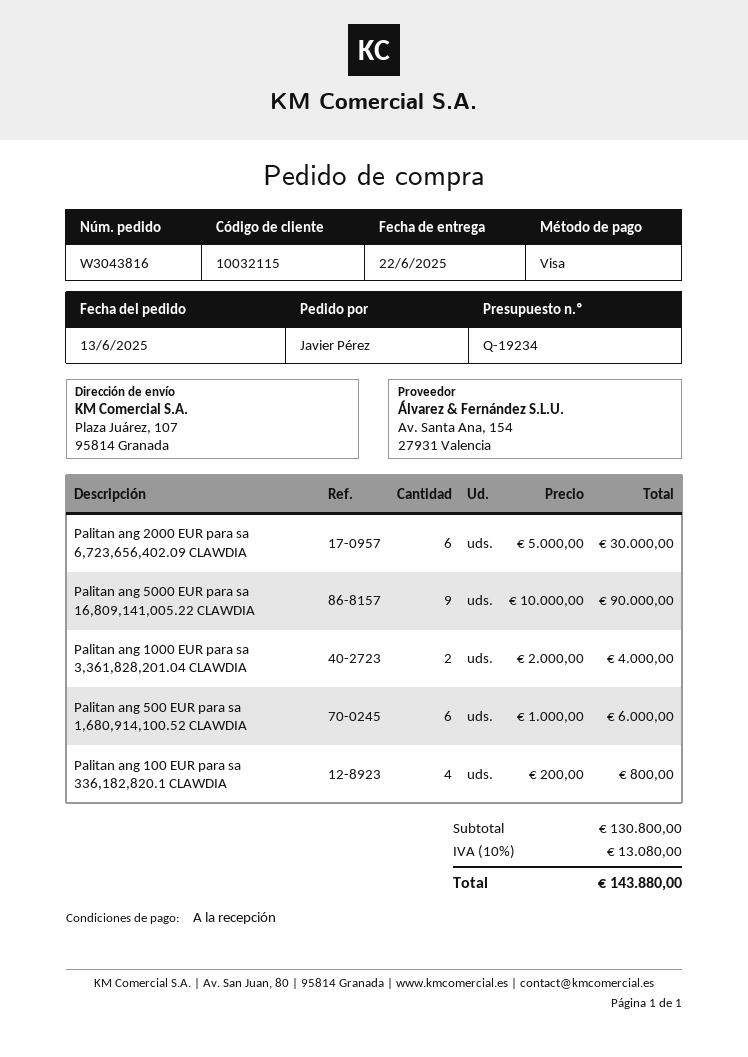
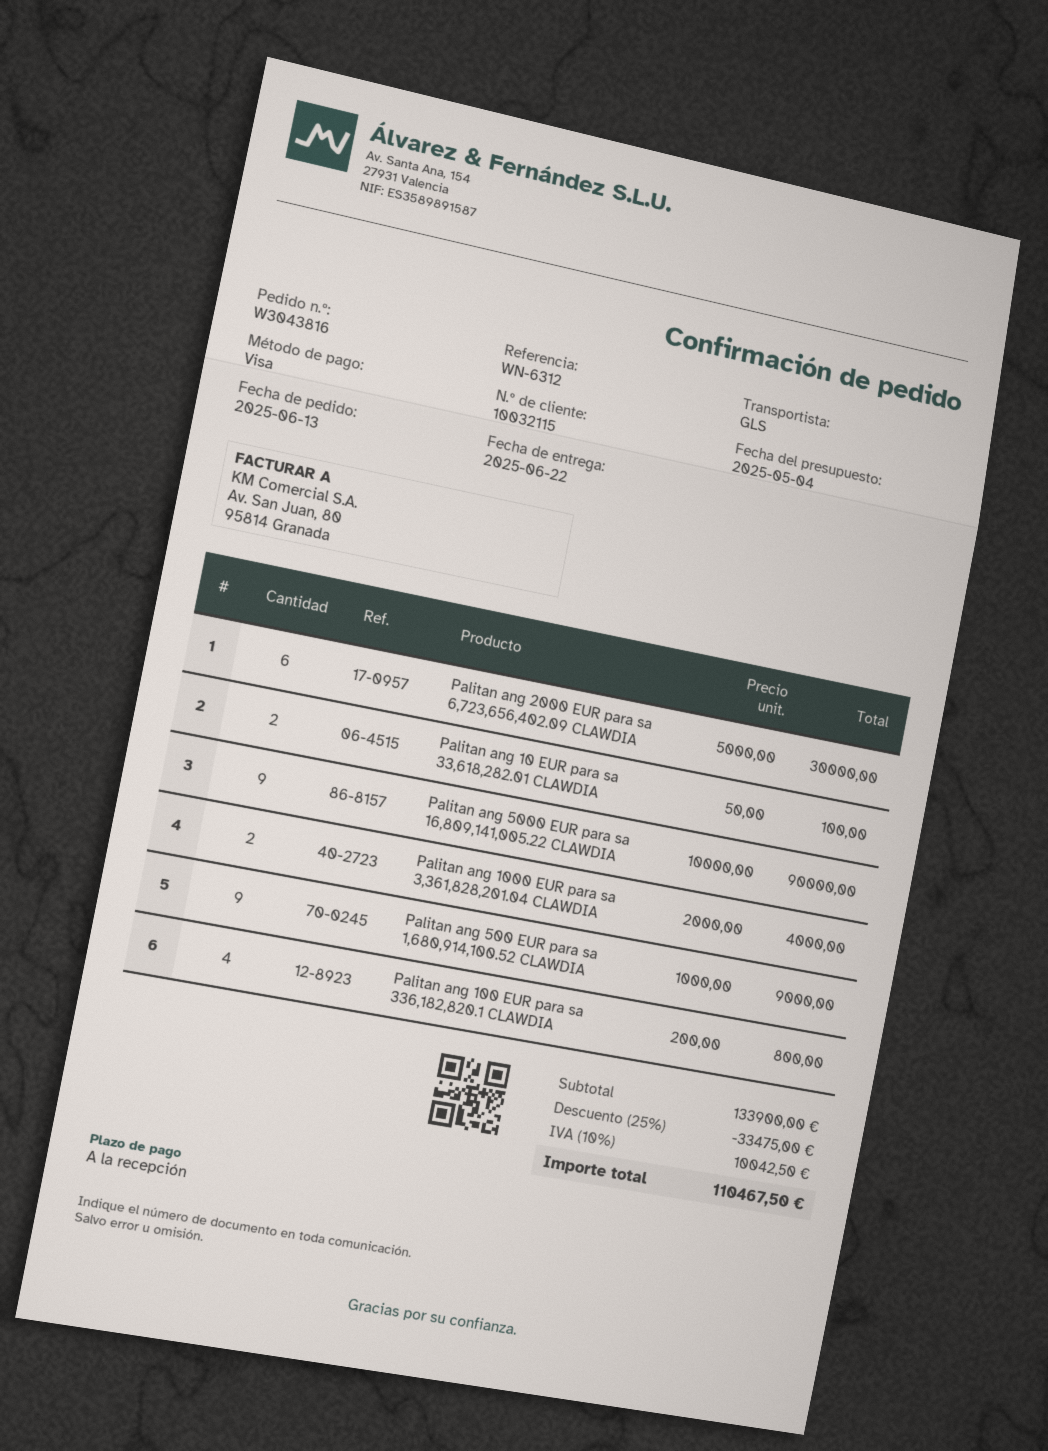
Palitan ang 500 EUR para sa 1,680,914,100.52 CLAWDIA: 6 x 1000.00 = 6000.00 -> 9 x 1000.00 = 9000.00
Palitan ang 10 EUR para sa 33,618,282.01 CLAWDIA: none -> 2 x 50.00 = 100.00
subtotal: 130800.00 -> 133900.00
discount: none -> 25% = 33475.00
tax: 10% = 13080.00 -> 10% = 10042.50
total: 143880.00 -> 110467.50

